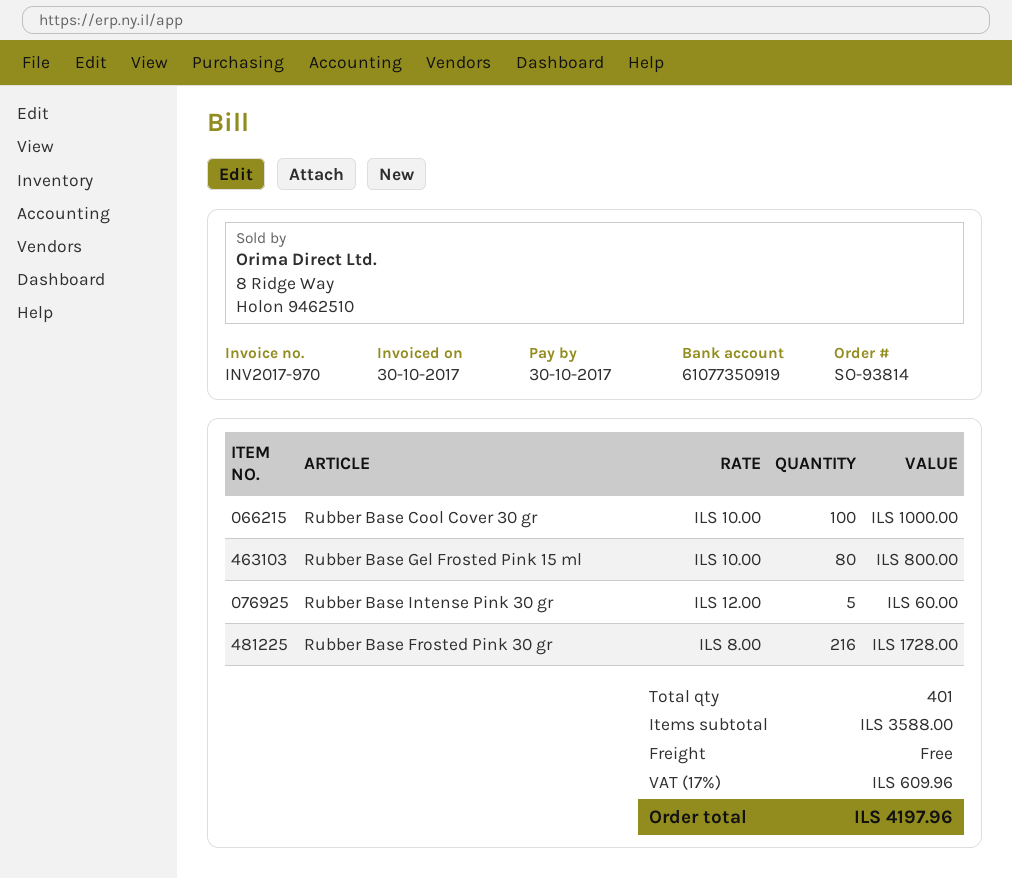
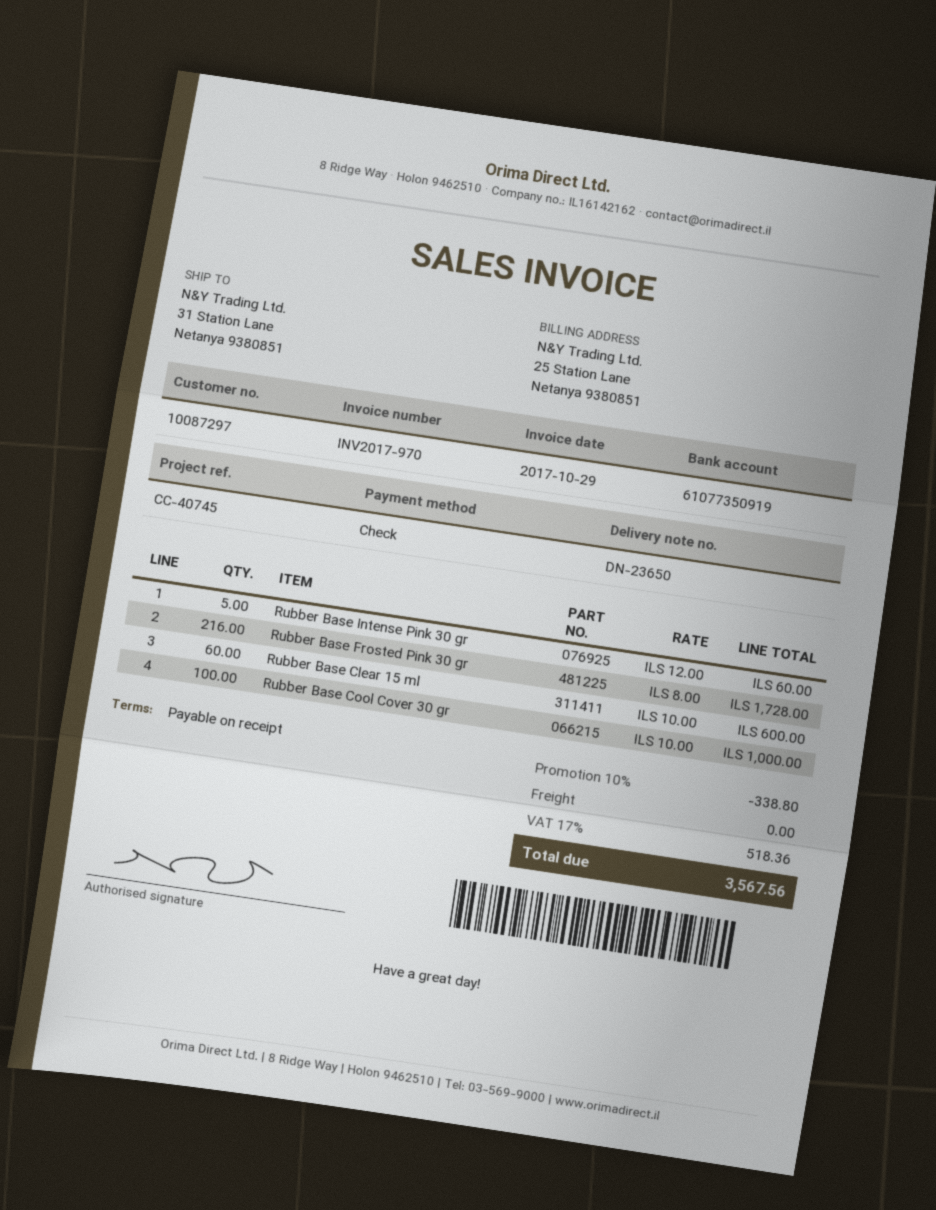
invoice date: 2017-10-30 -> 2017-10-29
Rubber Base Gel Frosted Pink 15 ml: 80 x 10.00 = 800.00 -> none
Rubber Base Clear 15 ml: none -> 60 x 10.00 = 600.00
discount: none -> 10% = 338.80
tax: 17% = 609.96 -> 17% = 518.36
total: 4197.96 -> 3567.56

